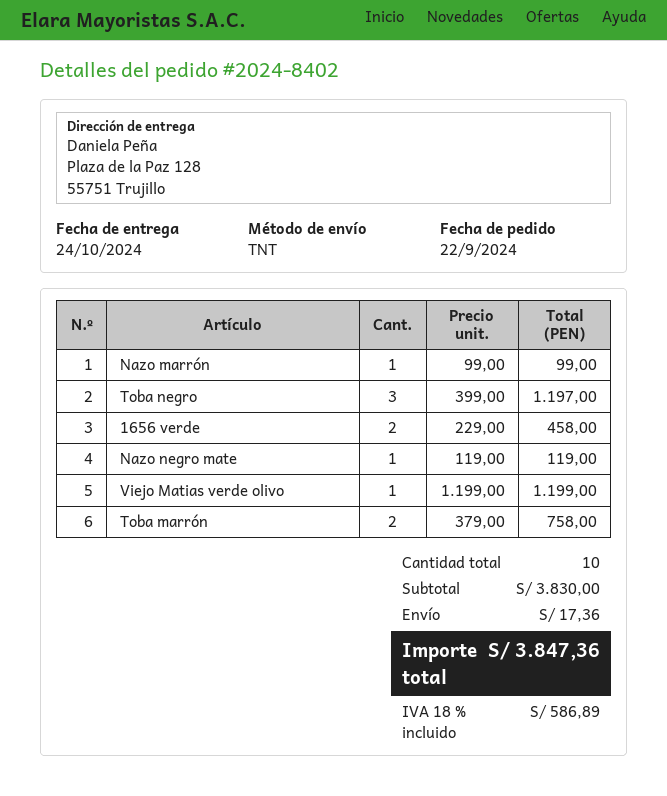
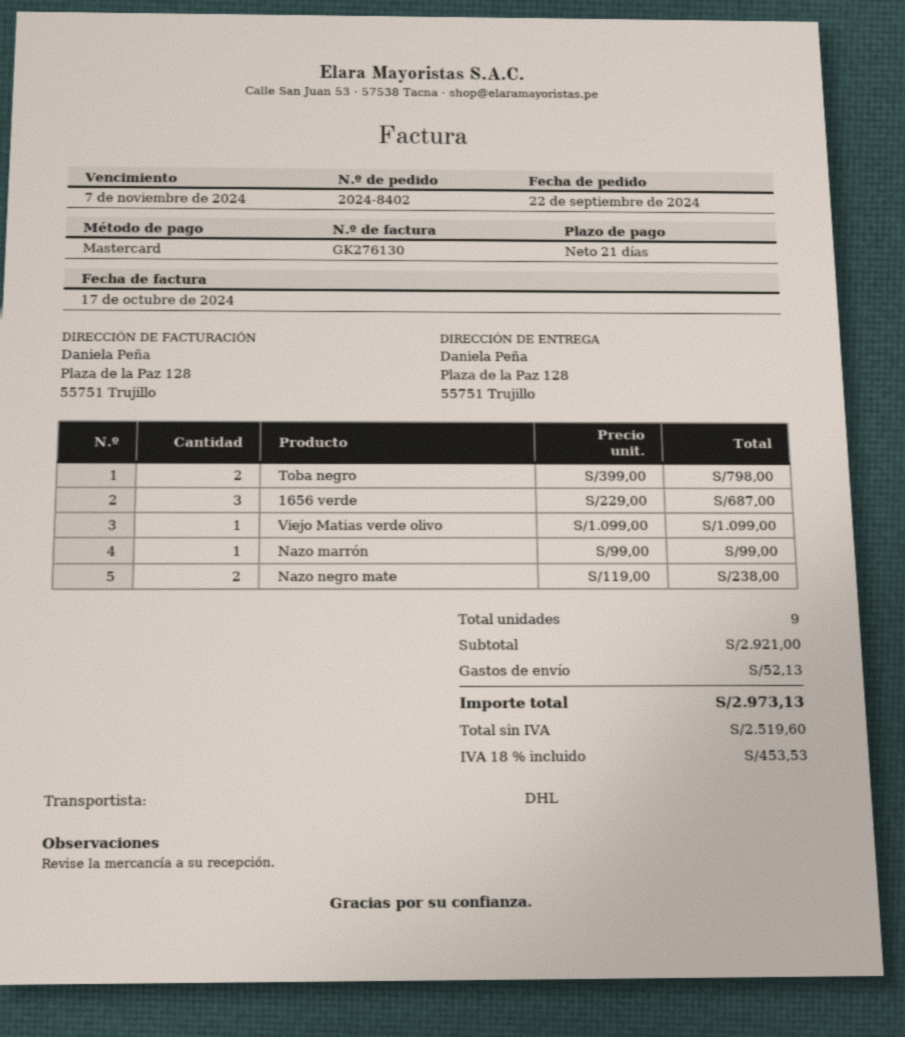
shipping method: TNT -> DHL
Toba negro: 3 x 399.00 = 1197.00 -> 2 x 399.00 = 798.00
1656 verde: 2 x 229.00 = 458.00 -> 3 x 229.00 = 687.00
Nazo negro mate: 1 x 119.00 = 119.00 -> 2 x 119.00 = 238.00
Viejo Matias verde olivo: 1 x 1199.00 = 1199.00 -> 1 x 1099.00 = 1099.00
Toba marrón: 2 x 379.00 = 758.00 -> none
total quantity: 10 -> 9
subtotal: 3830.00 -> 2921.00
shipping: 17.36 -> 52.13
tax: 18% = 586.89 -> 18% = 453.53
total: 3847.36 -> 2973.13

